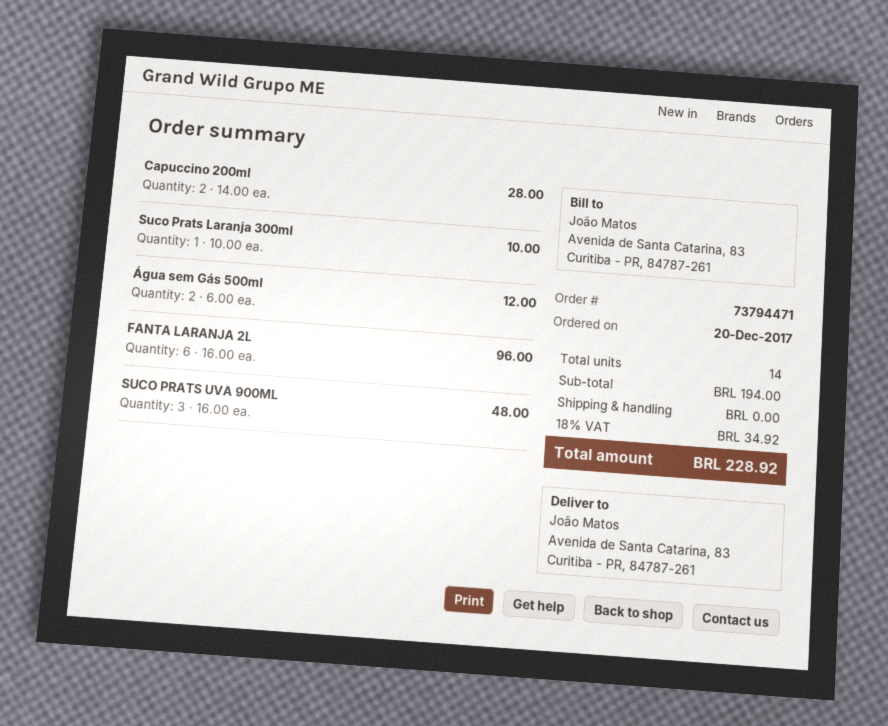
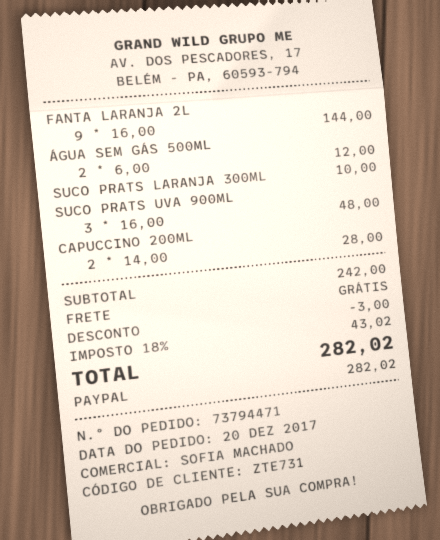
FANTA LARANJA 2L: 6 x 16.00 = 96.00 -> 9 x 16.00 = 144.00
subtotal: 194.00 -> 242.00
discount: none -> 3.00
tax: 18% = 34.92 -> 18% = 43.02
total: 228.92 -> 282.02

